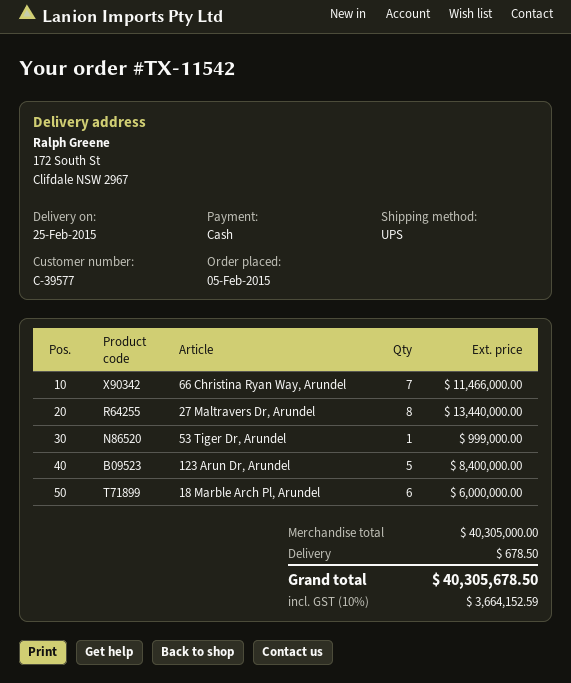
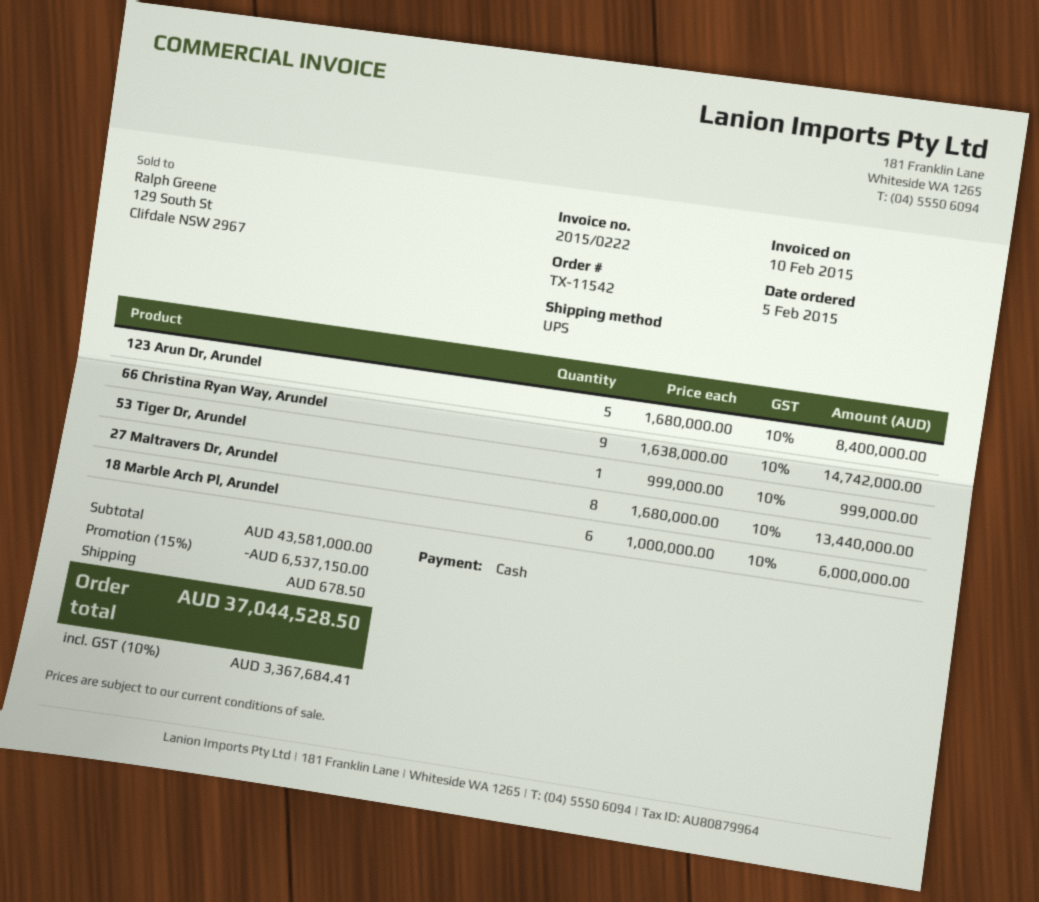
66 Christina Ryan Way, Arundel: 7 for 11466000.00 -> 9 for 14742000.00
subtotal: 40305000.00 -> 43581000.00
discount: none -> 15% = 6537150.00
tax: 10% = 3664152.59 -> 10% = 3367684.41
total: 40305678.50 -> 37044528.50

